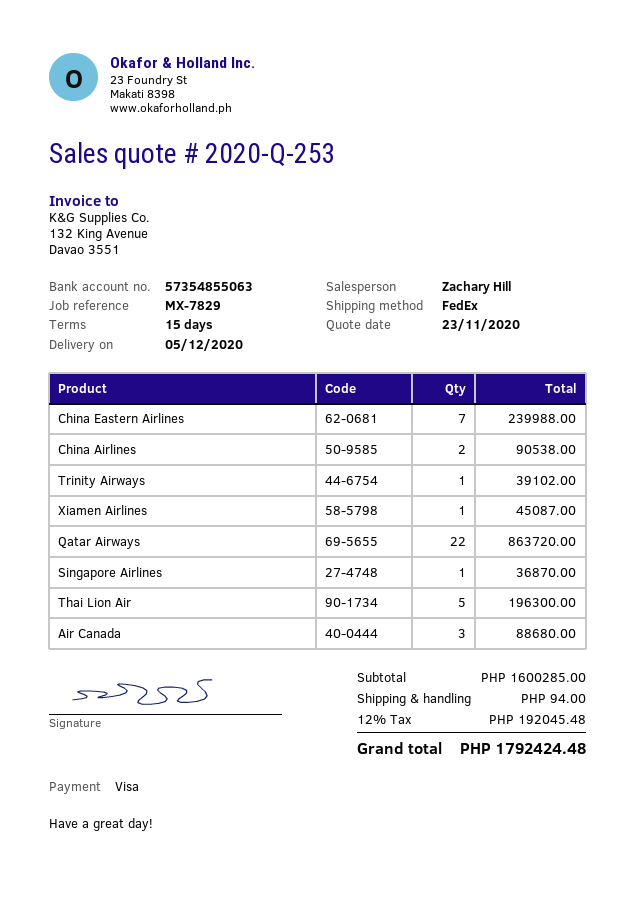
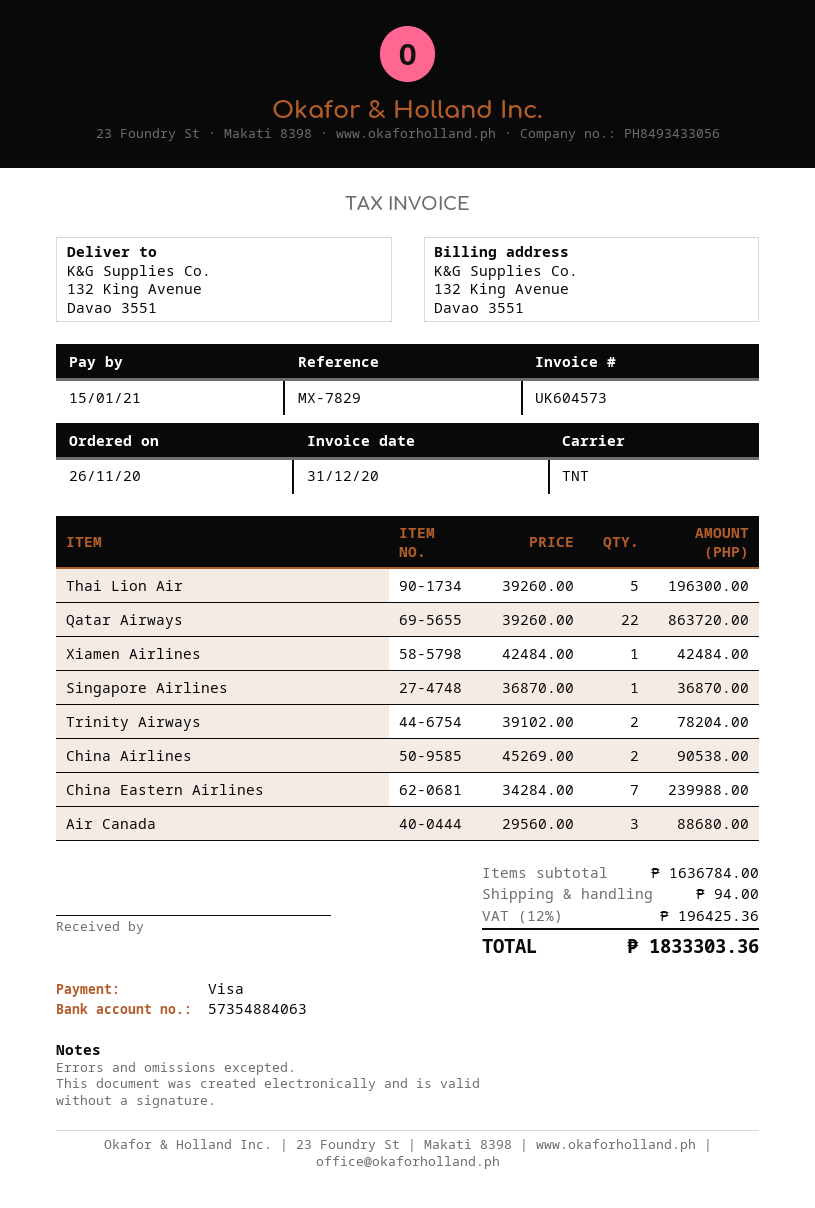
bank account: 57354855063 -> 57354884063
shipping method: FedEx -> TNT
Trinity Airways: 1 for 39102.00 -> 2 for 78204.00
Xiamen Airlines: 1 for 45087.00 -> 1 for 42484.00
subtotal: 1600285.00 -> 1636784.00
tax: 12% = 192045.48 -> 12% = 196425.36
total: 1792424.48 -> 1833303.36

